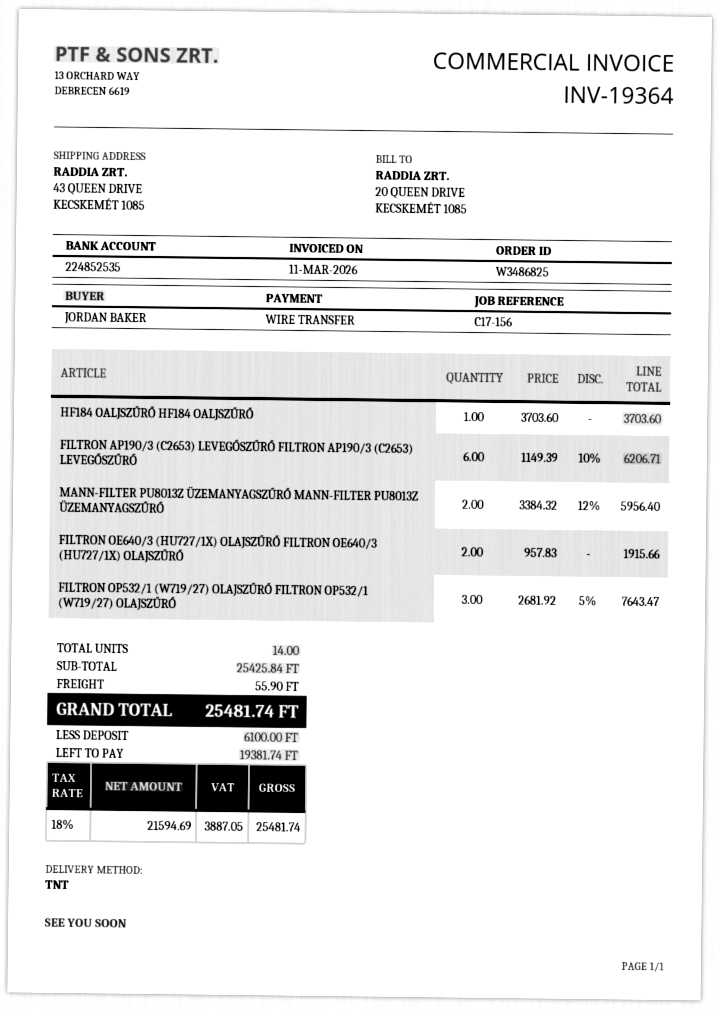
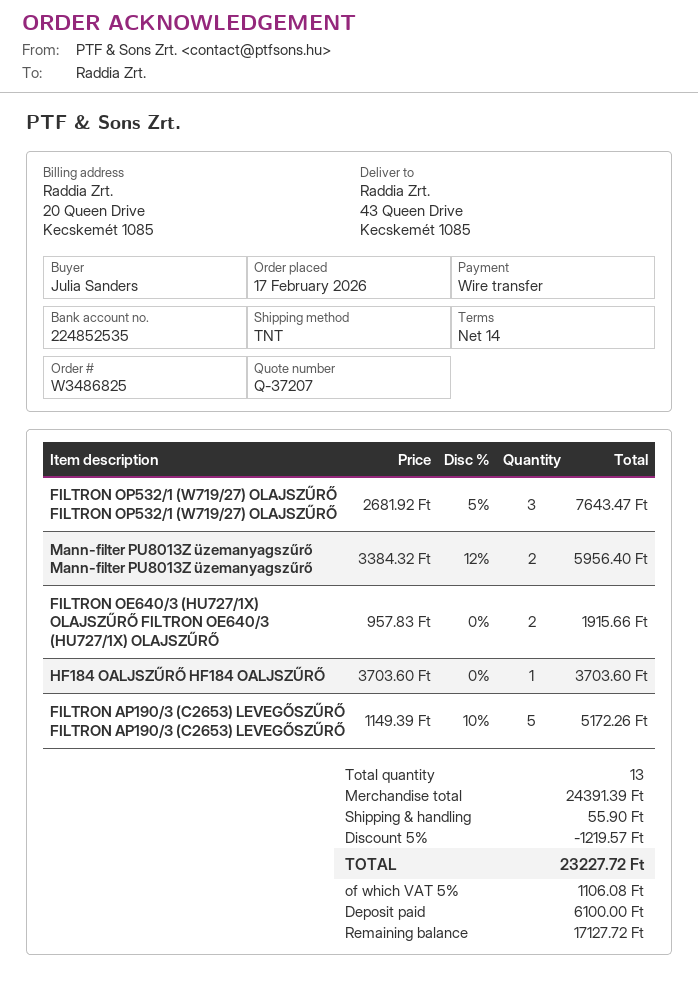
ordered by: JORDAN BAKER -> Julia Sanders
FILTRON AP190/3 (C2653) LEVEGŐSZŰRŐ FILTRON AP190/3 (C2653) LEVEGŐSZŰRŐ: 6 x 1149.39 - 10% = 6206.71 -> 5 x 1149.39 - 10% = 5172.26
total quantity: 14 -> 13
subtotal: 25425.84 -> 24391.39
discount: none -> 5% = 1219.57
tax: 18% = 3887.05 -> 5% = 1106.08
total: 25481.74 -> 23227.72
balance: 19381.74 -> 17127.72

